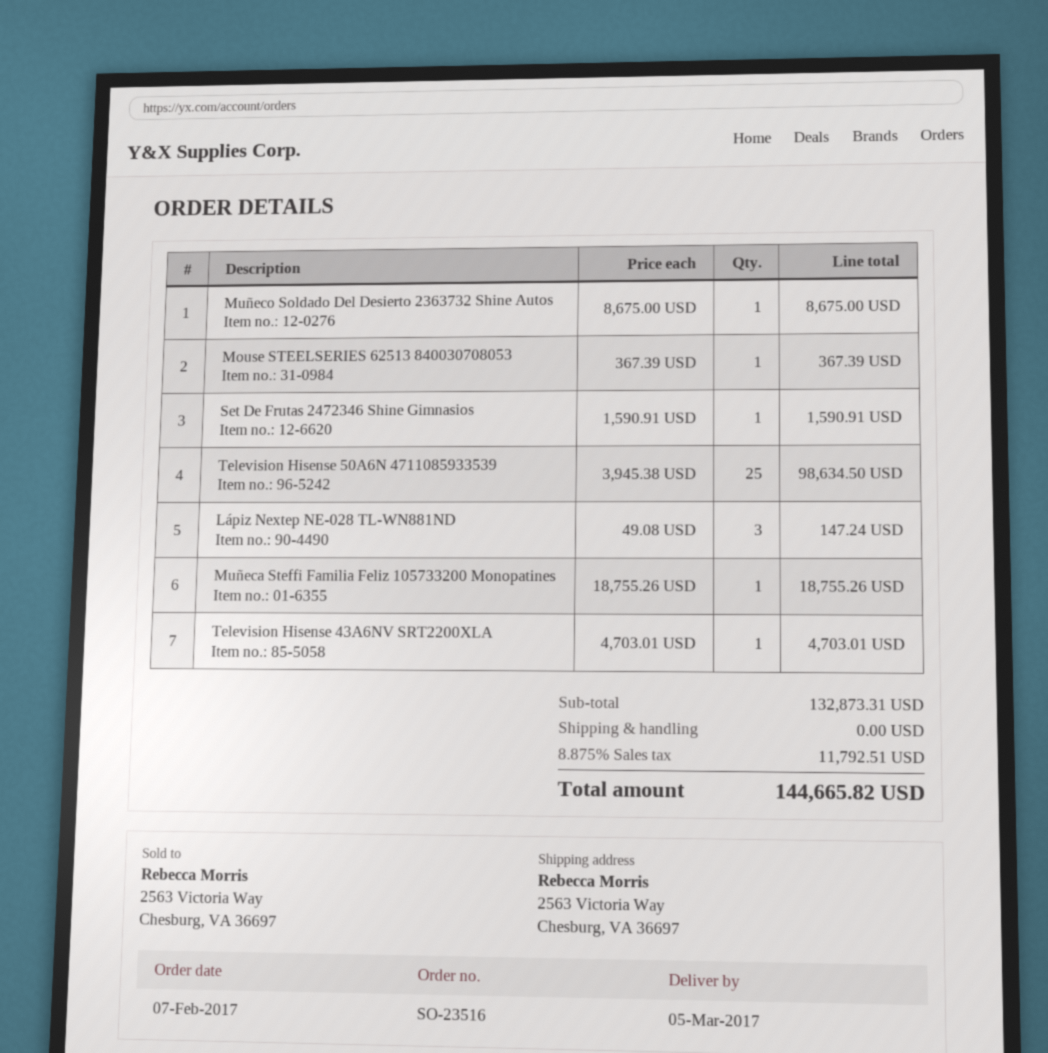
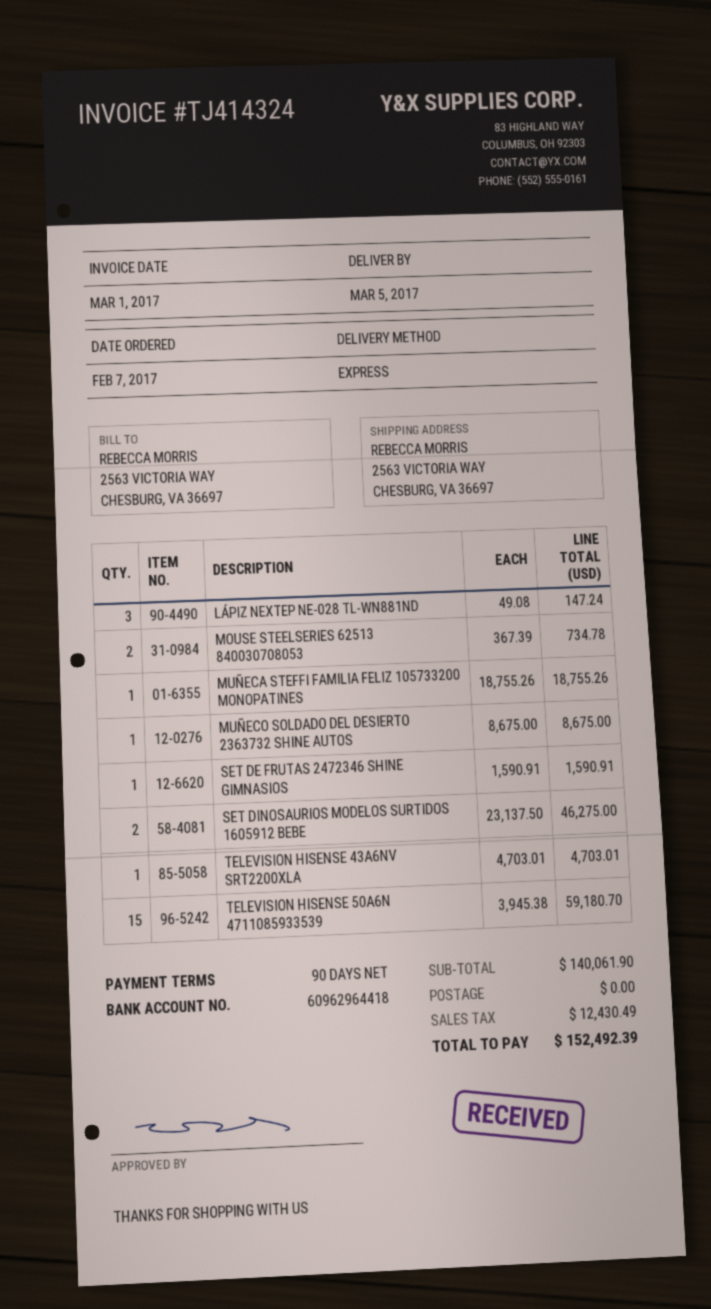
Mouse STEELSERIES 62513 840030708053: 1 x 367.39 = 367.39 -> 2 x 367.39 = 734.78
Television Hisense 50A6N 4711085933539: 25 x 3945.38 = 98634.50 -> 15 x 3945.38 = 59180.70
SET DINOSAURIOS MODELOS SURTIDOS 1605912 BEBE: none -> 2 x 23137.50 = 46275.00
subtotal: 132873.31 -> 140061.90
tax: 11792.51 -> 12430.49
total: 144665.82 -> 152492.39

